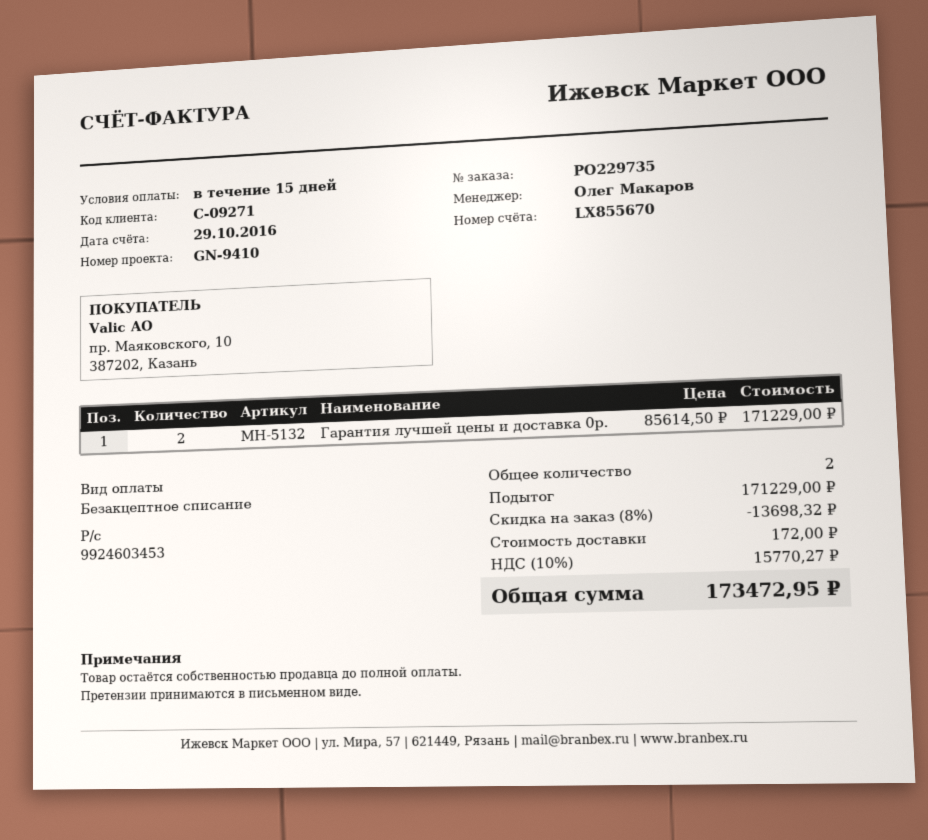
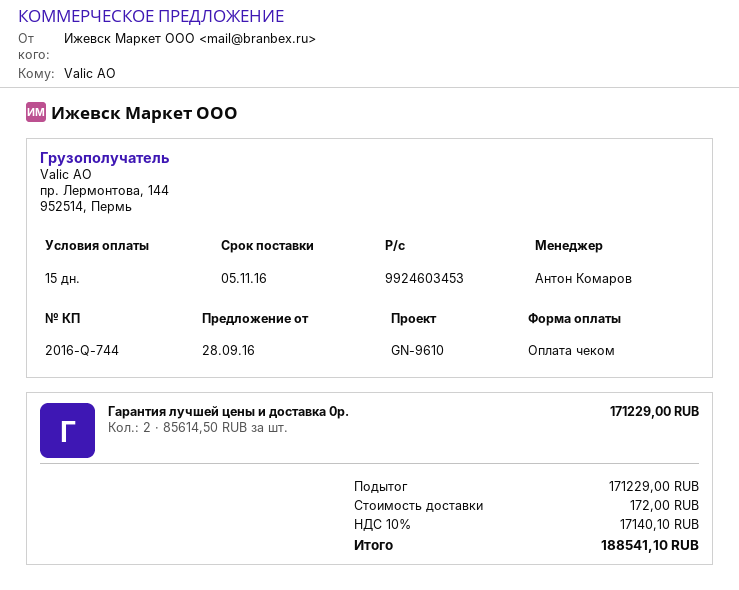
reference: GN-9410 -> GN-9610
sales rep: Олег Макаров -> Антон Комаров
payment method: direct debit -> cheque
discount: 8% = 13698.32 -> none
tax: 10% = 15770.27 -> 10% = 17140.10
total: 173472.95 -> 188541.10

